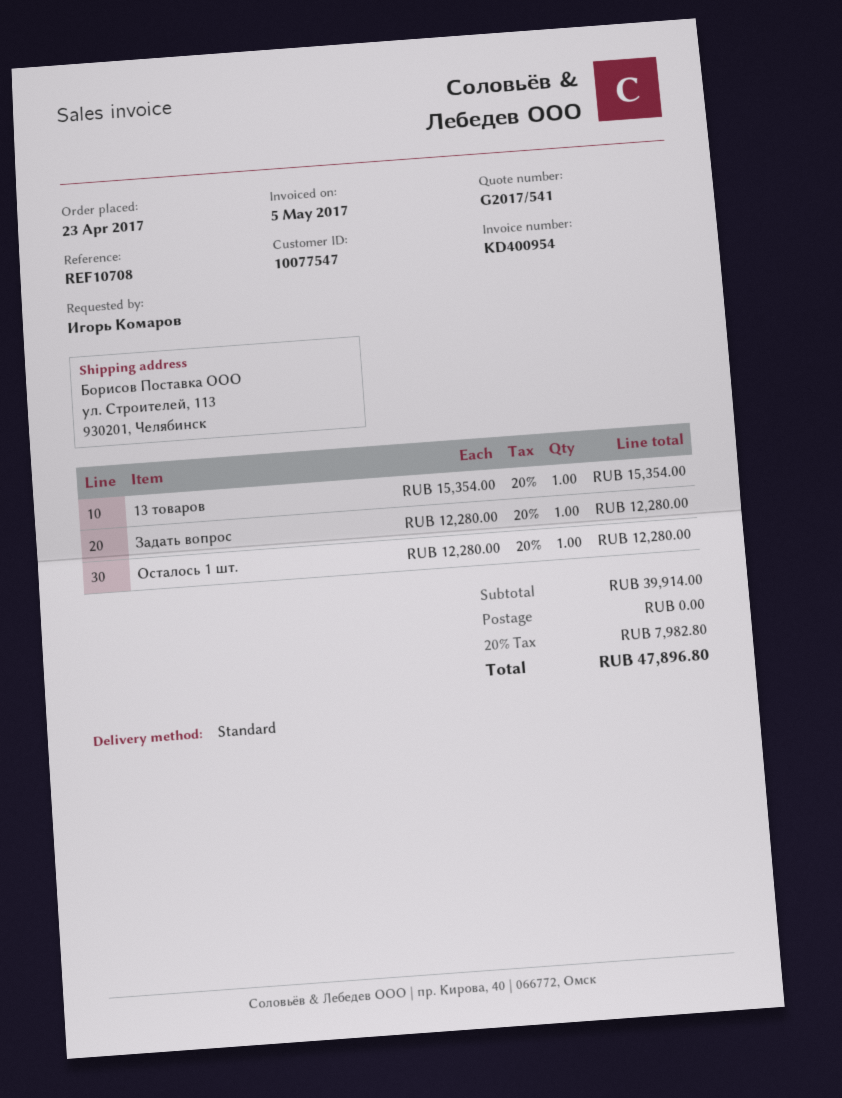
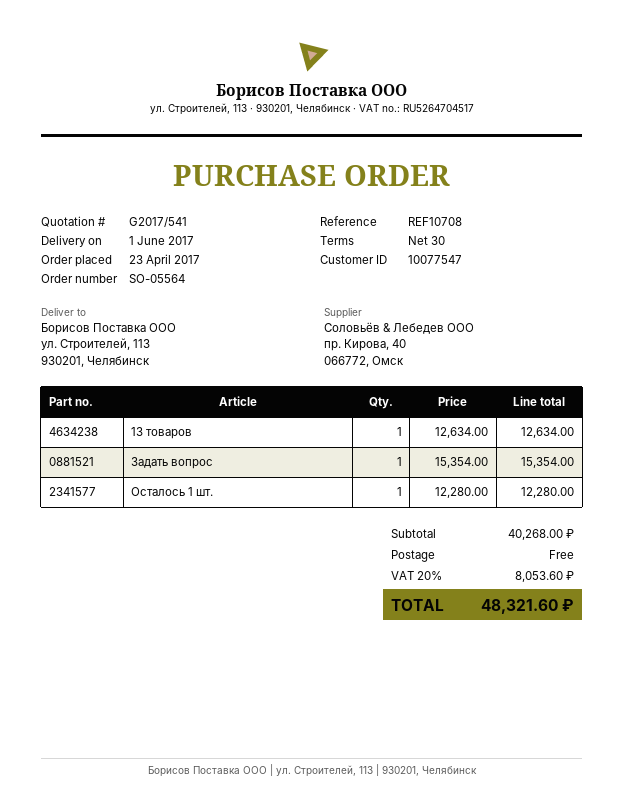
13 товаров: 1 x 15354.00 = 15354.00 -> 1 x 12634.00 = 12634.00
Задать вопрос: 1 x 12280.00 = 12280.00 -> 1 x 15354.00 = 15354.00
subtotal: 39914.00 -> 40268.00
tax: 20% = 7982.80 -> 20% = 8053.60
total: 47896.80 -> 48321.60

